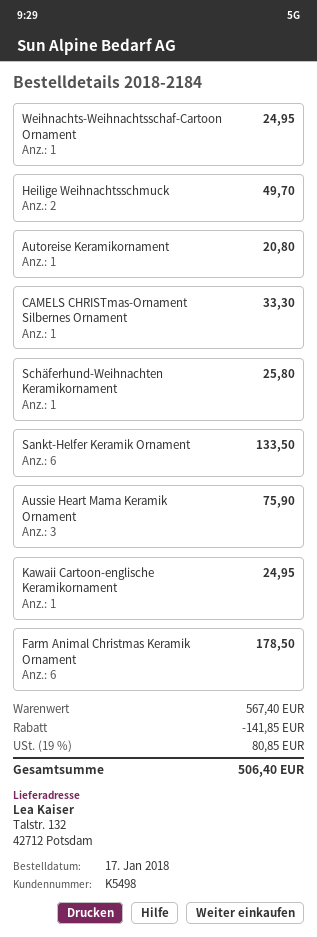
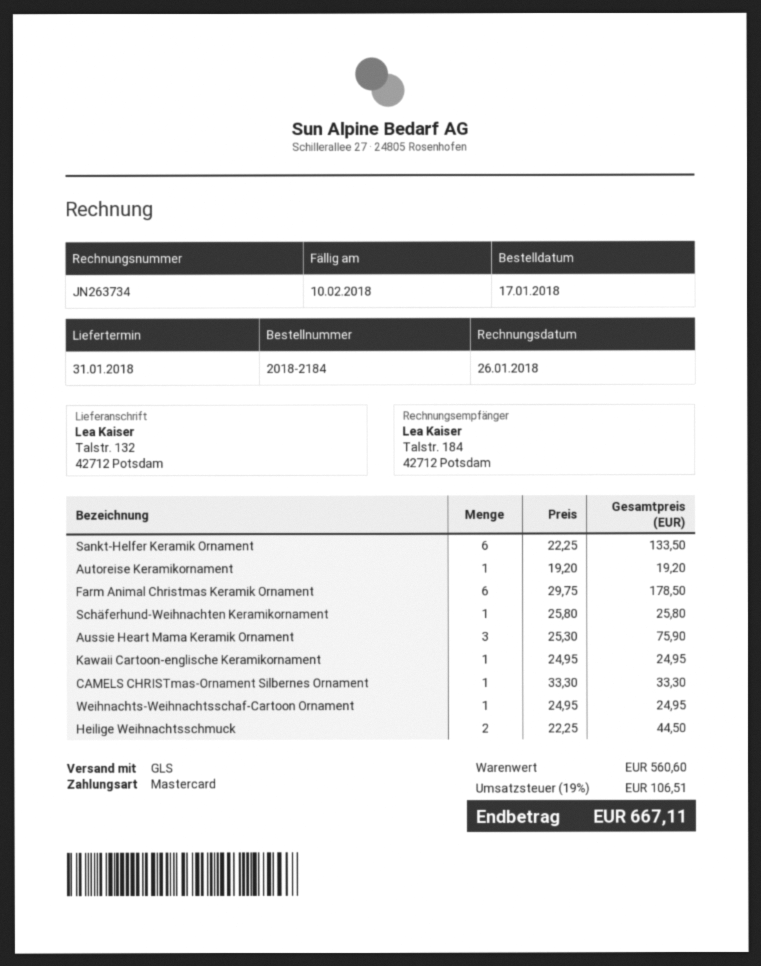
Heilige Weihnachtsschmuck: 2 for 49.70 -> 2 for 44.50
Autoreise Keramikornament: 1 for 20.80 -> 1 for 19.20
subtotal: 567.40 -> 560.60
discount: 141.85 -> none
tax: 19% = 80.85 -> 19% = 106.51
total: 506.40 -> 667.11

